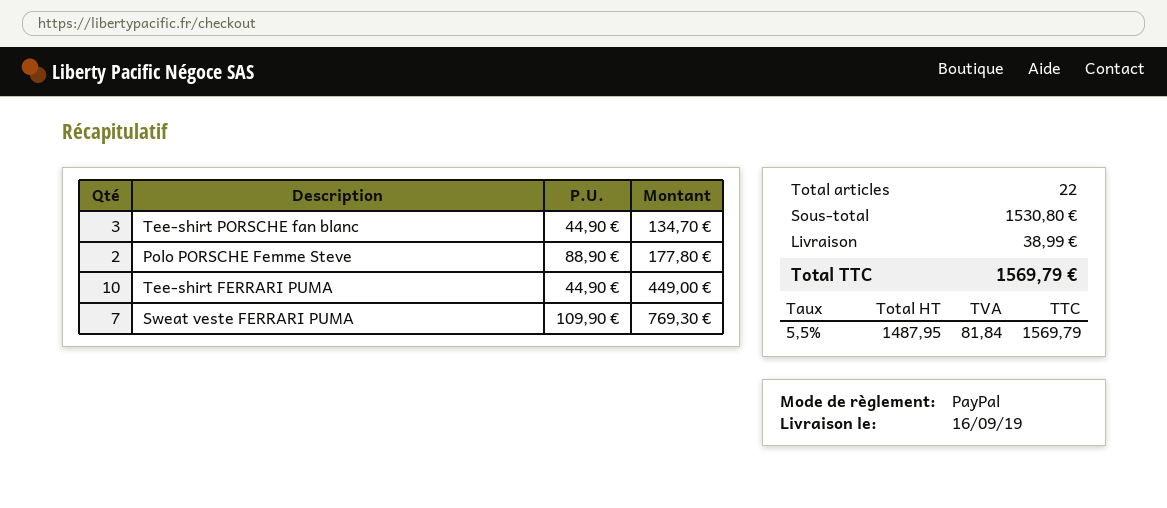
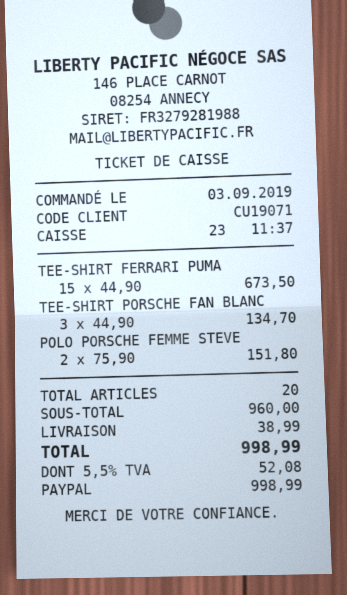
Polo PORSCHE Femme Steve: 2 x 88.90 = 177.80 -> 2 x 75.90 = 151.80
Tee-shirt FERRARI PUMA: 10 x 44.90 = 449.00 -> 15 x 44.90 = 673.50
Sweat veste FERRARI PUMA: 7 x 109.90 = 769.30 -> none
total quantity: 22 -> 20
subtotal: 1530.80 -> 960.00
tax: 5.5% = 81.84 -> 5.5% = 52.08
total: 1569.79 -> 998.99

